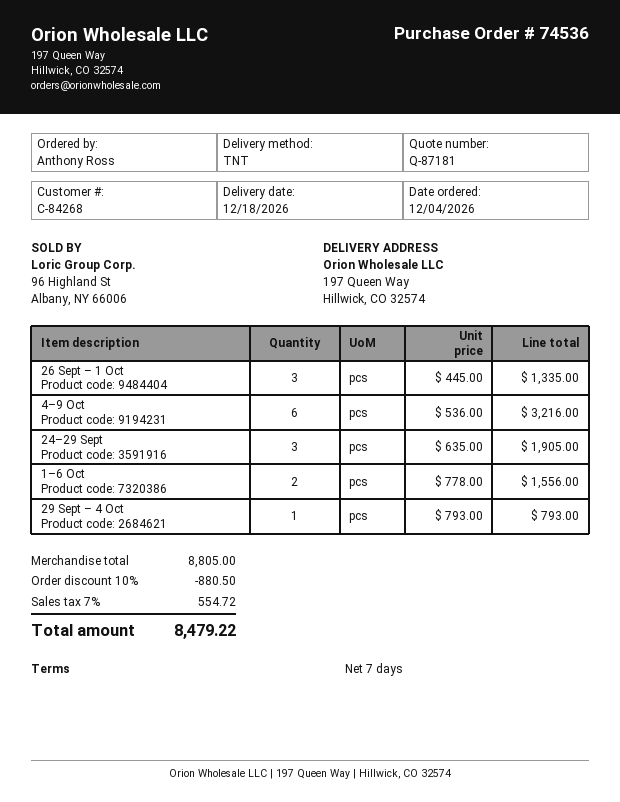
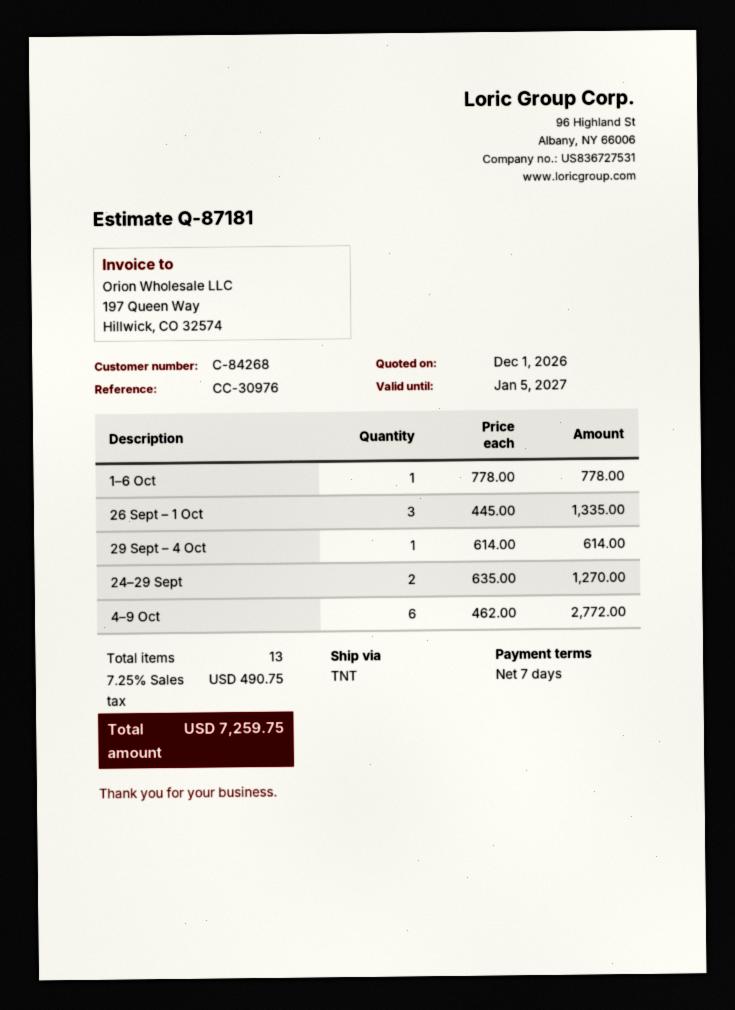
4–9 Oct: 6 x 536.00 = 3216.00 -> 6 x 462.00 = 2772.00
24–29 Sept: 3 x 635.00 = 1905.00 -> 2 x 635.00 = 1270.00
1–6 Oct: 2 x 778.00 = 1556.00 -> 1 x 778.00 = 778.00
29 Sept – 4 Oct: 1 x 793.00 = 793.00 -> 1 x 614.00 = 614.00
discount: 10% = 880.50 -> none
tax: 7% = 554.72 -> 7.25% = 490.75
total: 8479.22 -> 7259.75

